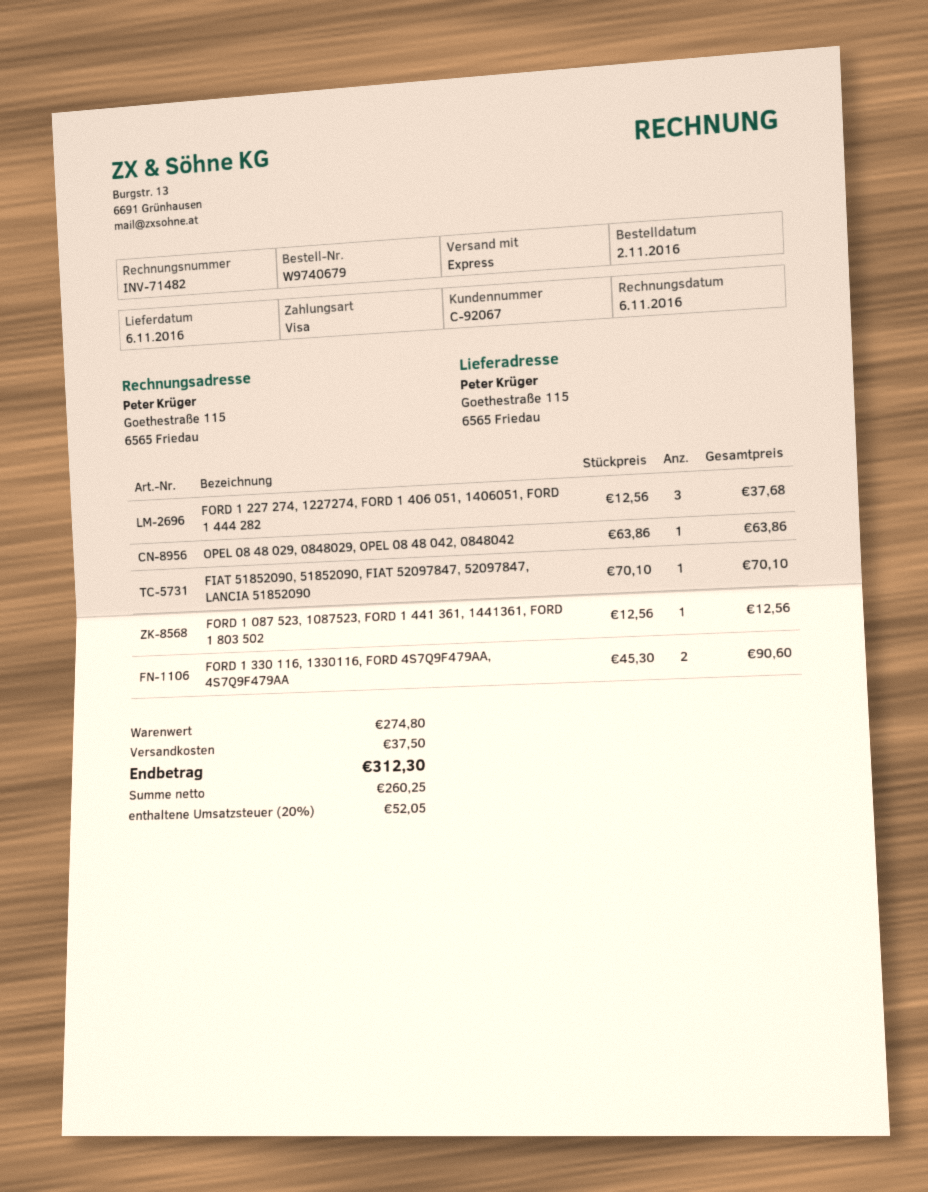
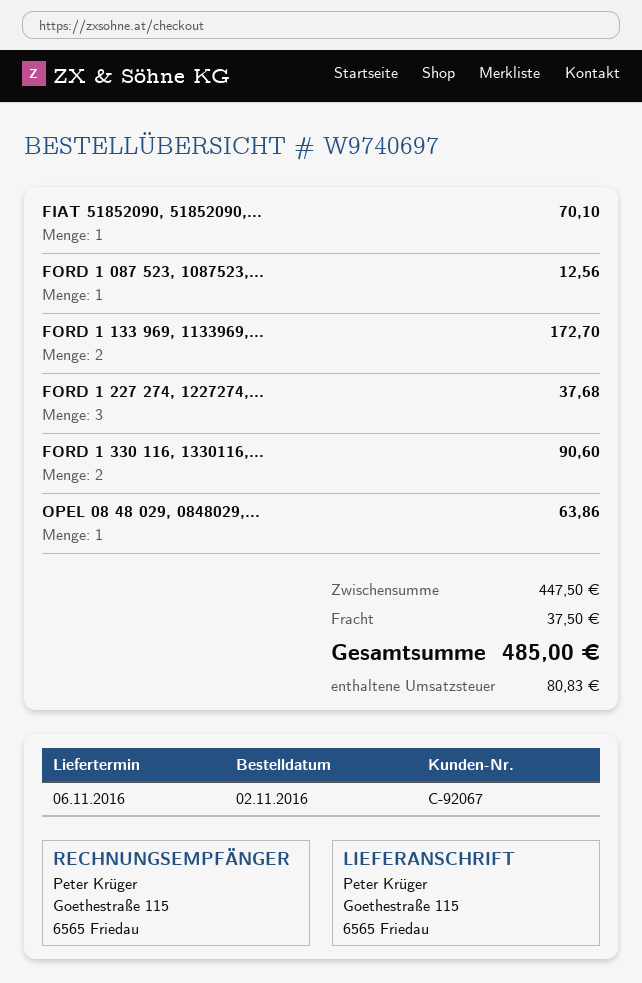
order number: W9740679 -> W9740697
FORD 1 133 969, 1133969,...: none -> 2 for 172.70
subtotal: 274.80 -> 447.50
tax: 52.05 -> 80.83
total: 312.30 -> 485.00

